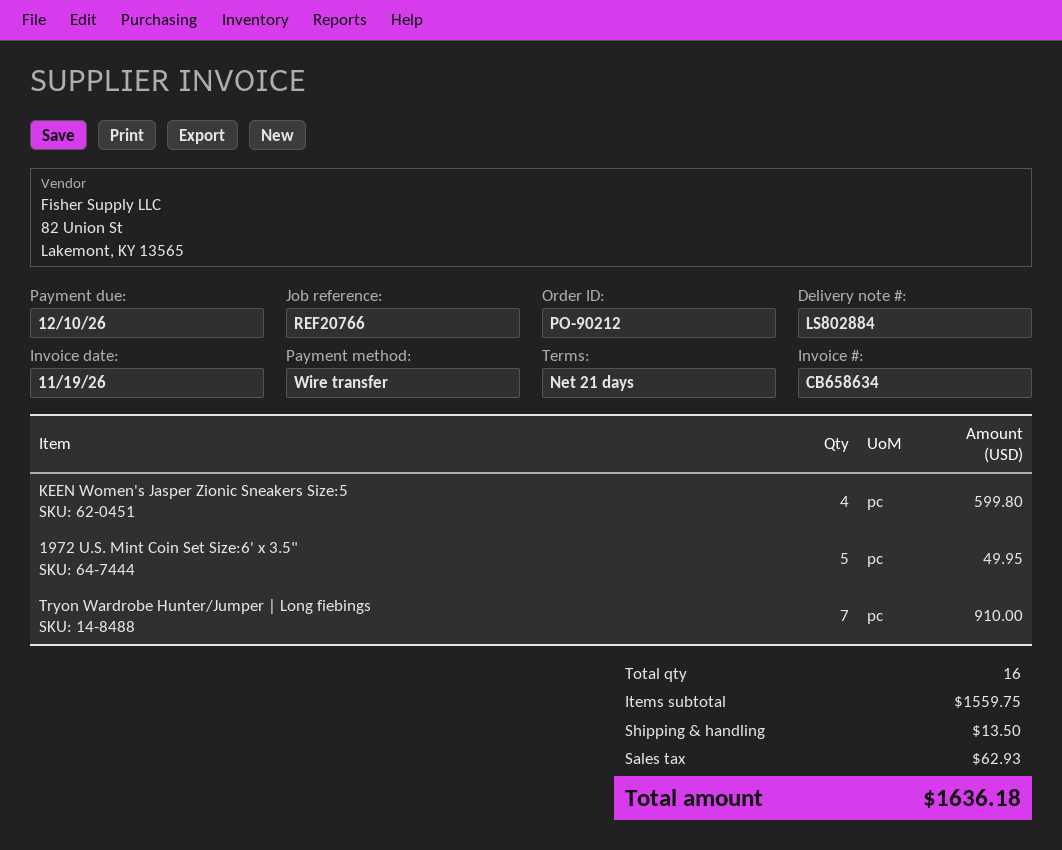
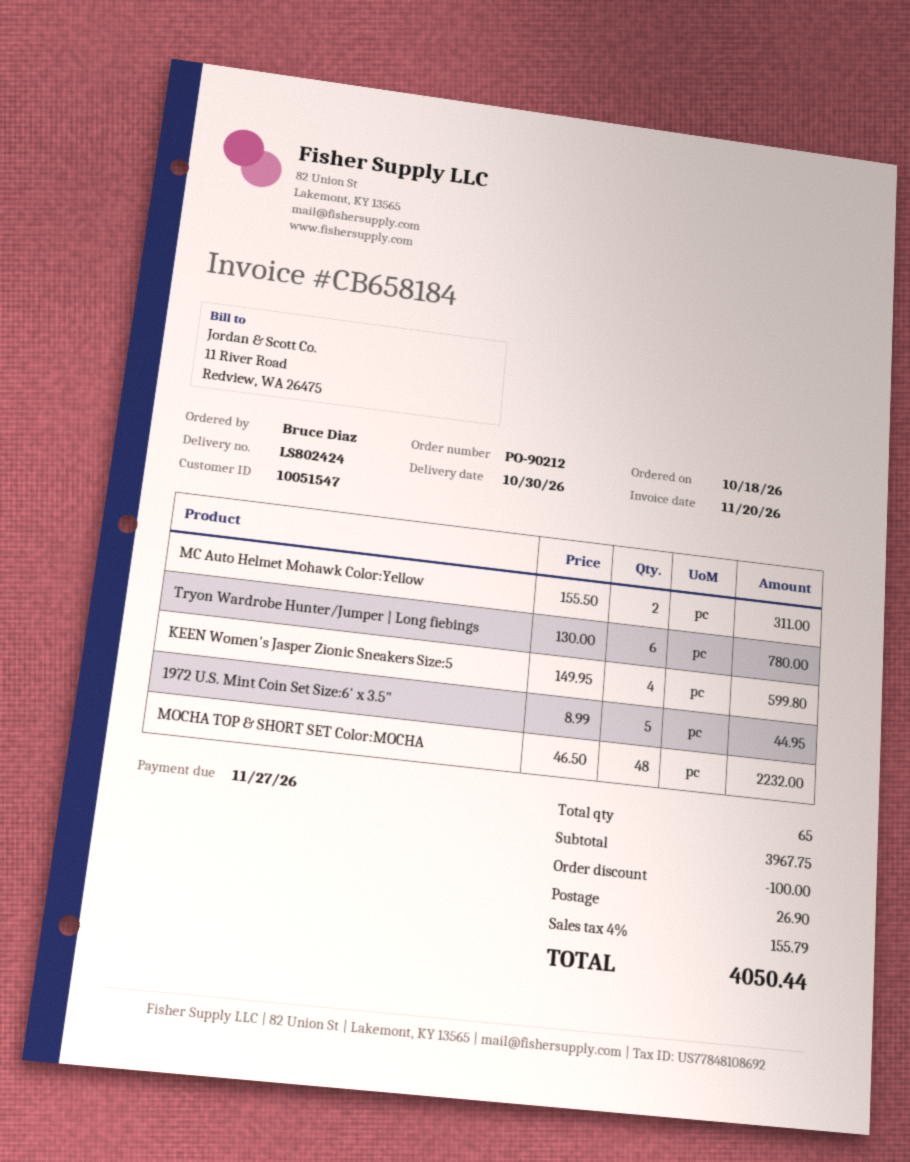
delivery note number: LS802884 -> LS802424
invoice number: CB658634 -> CB658184
invoice date: 2026-11-19 -> 2026-11-20
due date: 2026-12-10 -> 2026-11-27
1972 U.S. Mint Coin Set Size:6' x 3.5": 5 for 49.95 -> 5 for 44.95
Tryon Wardrobe Hunter/Jumper | Long fiebings: 7 for 910.00 -> 6 for 780.00
MC Auto Helmet Mohawk Color:Yellow: none -> 2 for 311.00
MOCHA TOP & SHORT SET Color:MOCHA: none -> 48 for 2232.00
total quantity: 16 -> 65
subtotal: 1559.75 -> 3967.75
discount: none -> 100.00
shipping: 13.50 -> 26.90
tax: 62.93 -> 155.79
total: 1636.18 -> 4050.44

